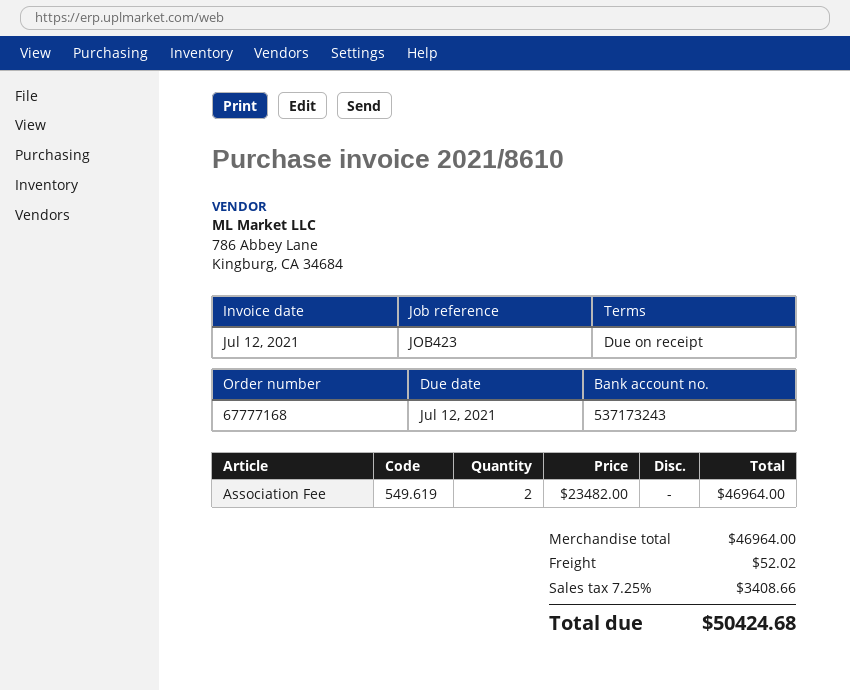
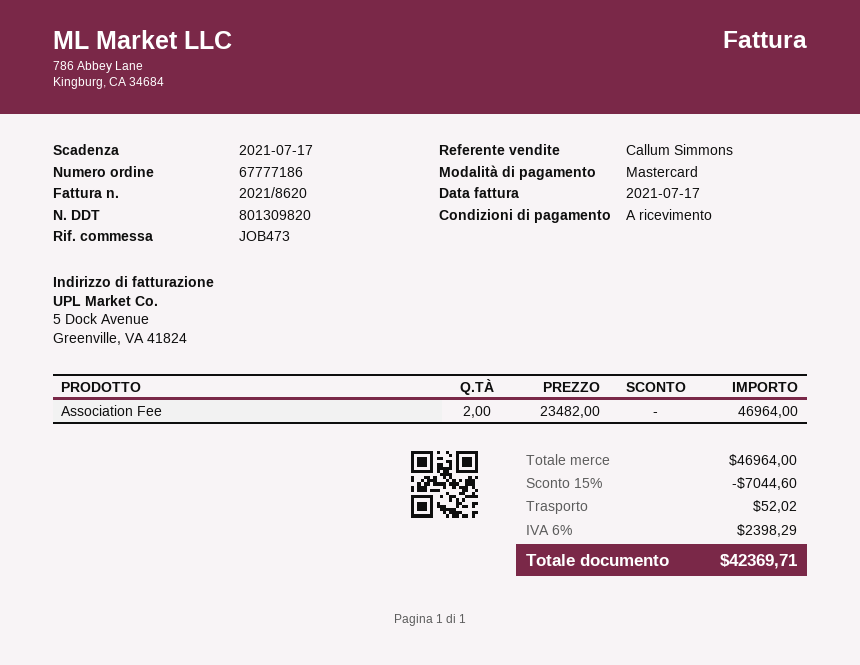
order number: 67777168 -> 67777186
invoice number: 2021/8610 -> 2021/8620
invoice date: 2021-07-12 -> 2021-07-17
due date: 2021-07-12 -> 2021-07-17
reference: JOB423 -> JOB473
discount: none -> 15% = 7044.60
tax: 7.25% = 3408.66 -> 6% = 2398.29
total: 50424.68 -> 42369.71

